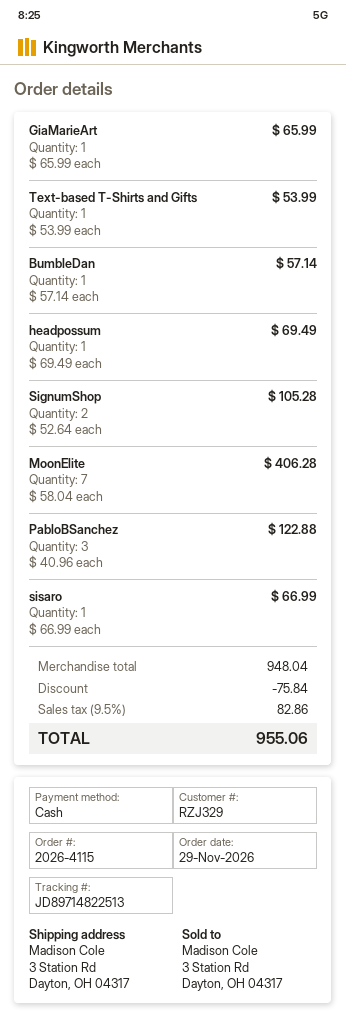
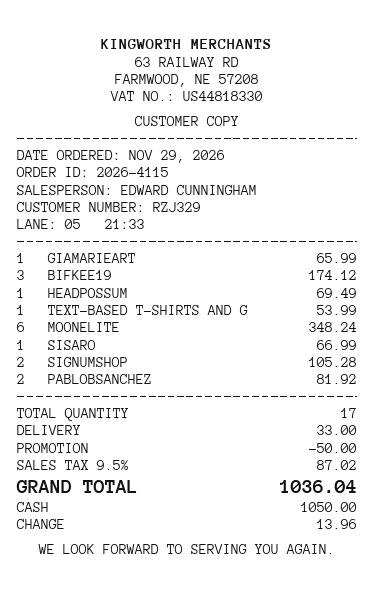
BumbleDan: 1 for 57.14 -> none
MoonElite: 7 for 406.28 -> 6 for 348.24
PabloBSanchez: 3 for 122.88 -> 2 for 81.92
BIFKEE19: none -> 3 for 174.12
discount: 75.84 -> 50.00
shipping: none -> 33.00
tax: 9.5% = 82.86 -> 9.5% = 87.02
total: 955.06 -> 1036.04

